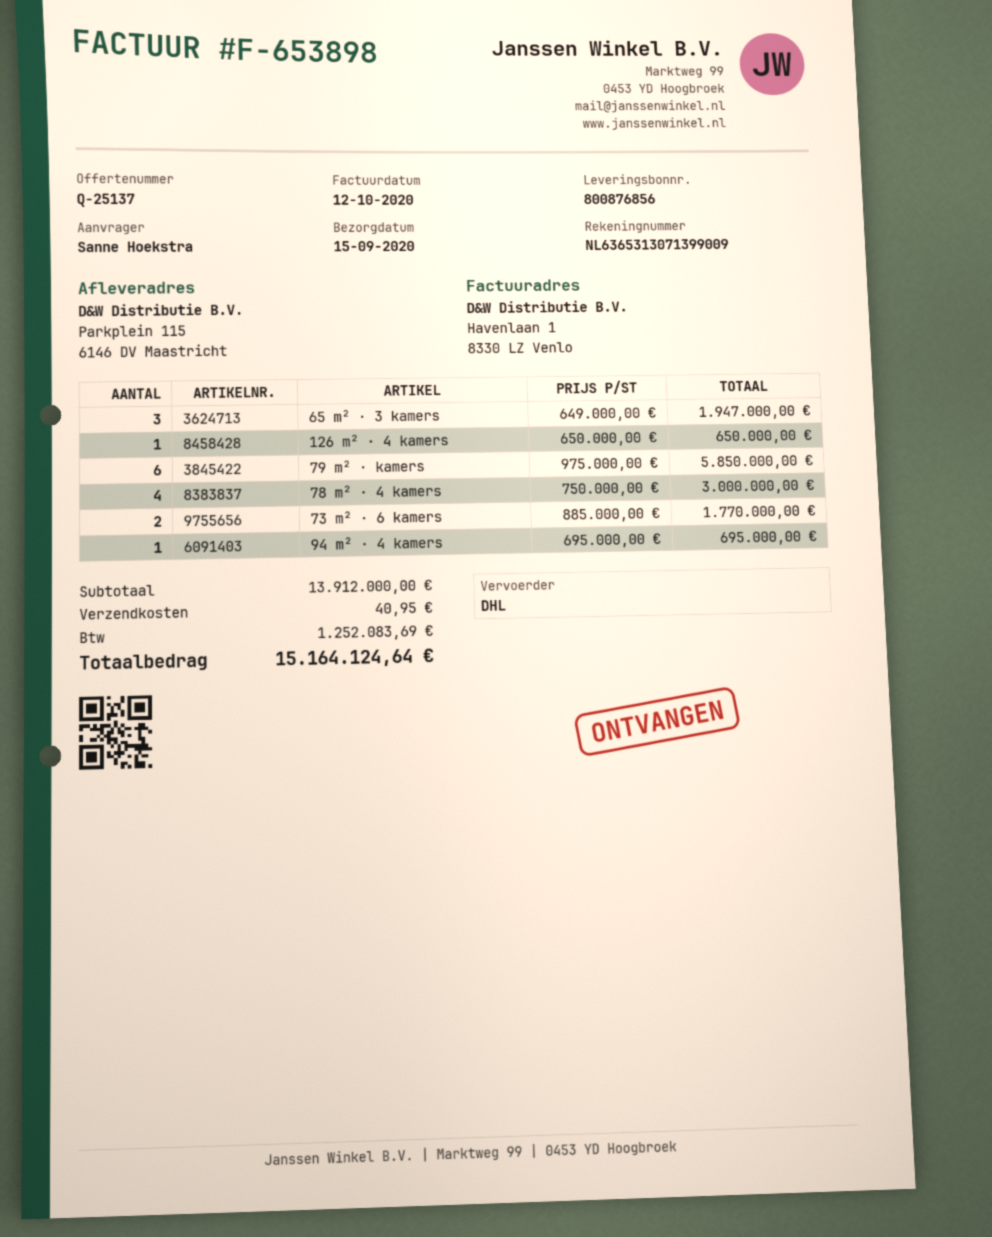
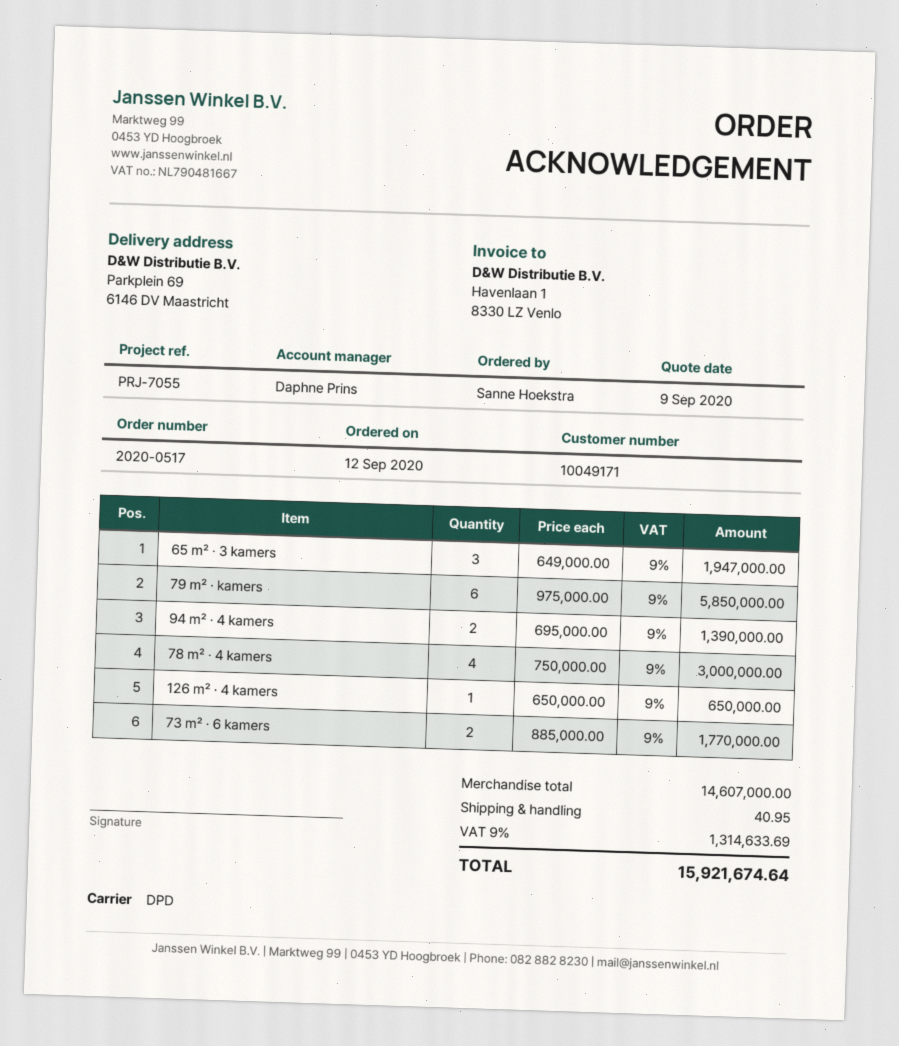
shipping method: DHL -> DPD
ship to: Parkplein 115, 6146 DV Maastricht -> Parkplein 69, 6146 DV Maastricht
94 m² · 4 kamers: 1 x 695000.00 = 695000.00 -> 2 x 695000.00 = 1390000.00
subtotal: 13912000.00 -> 14607000.00
tax: 1252083.69 -> 1314633.69
total: 15164124.64 -> 15921674.64

